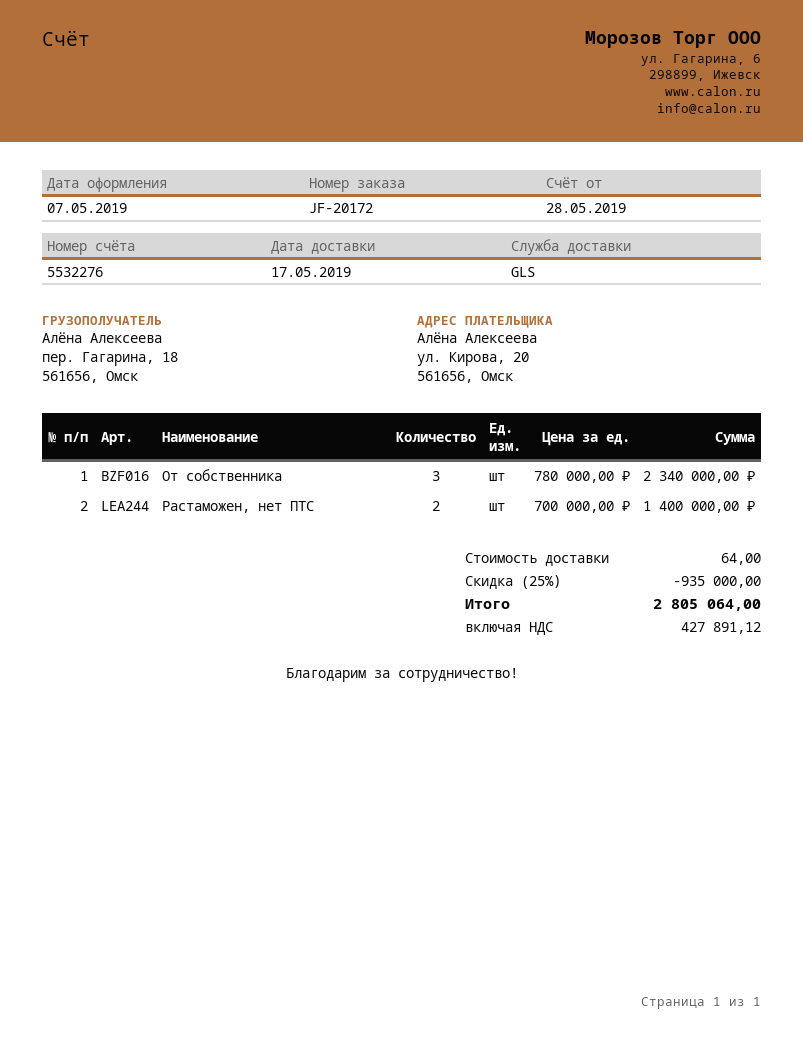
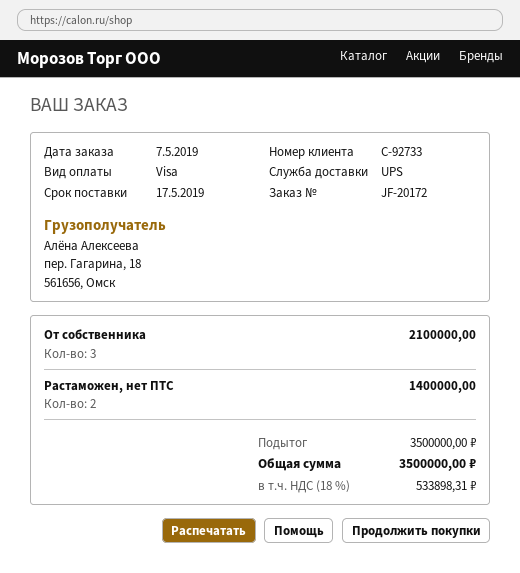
shipping method: GLS -> UPS
От собственника: 3 for 2340000.00 -> 3 for 2100000.00
discount: 25% = 935000.00 -> none
shipping: 64.00 -> none
tax: 427891.12 -> 533898.31
total: 2805064.00 -> 3500000.00

